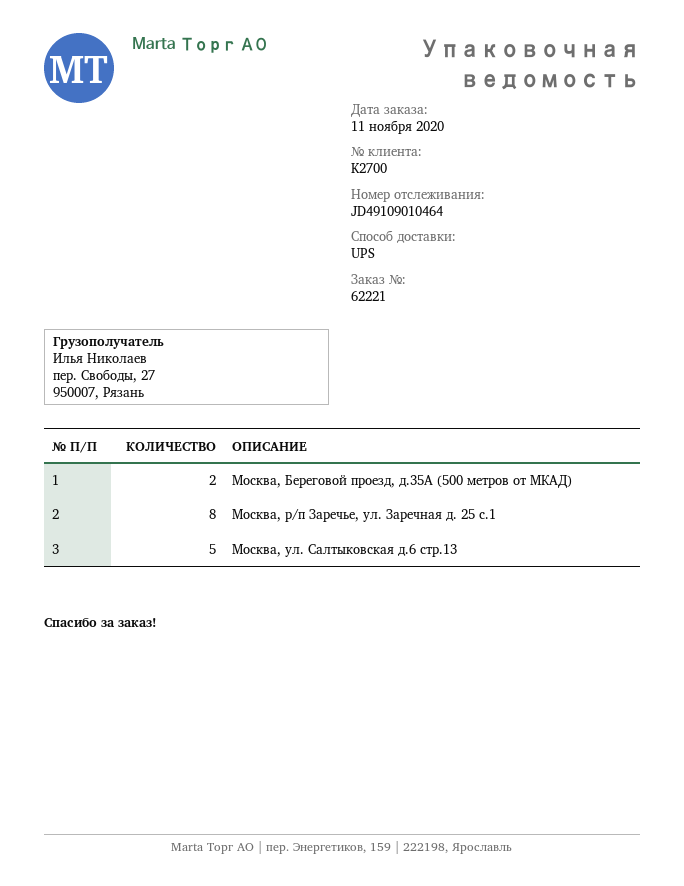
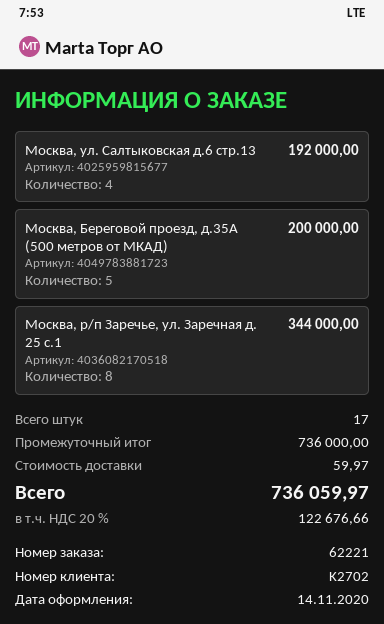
order date: 2020-11-11 -> 2020-11-14
customer number: K2700 -> K2702
Москва, Береговой проезд, д.35А (500 метров от МКАД): 2 -> 5
Москва, ул. Салтыковская д.6 стр.13: 5 -> 4

